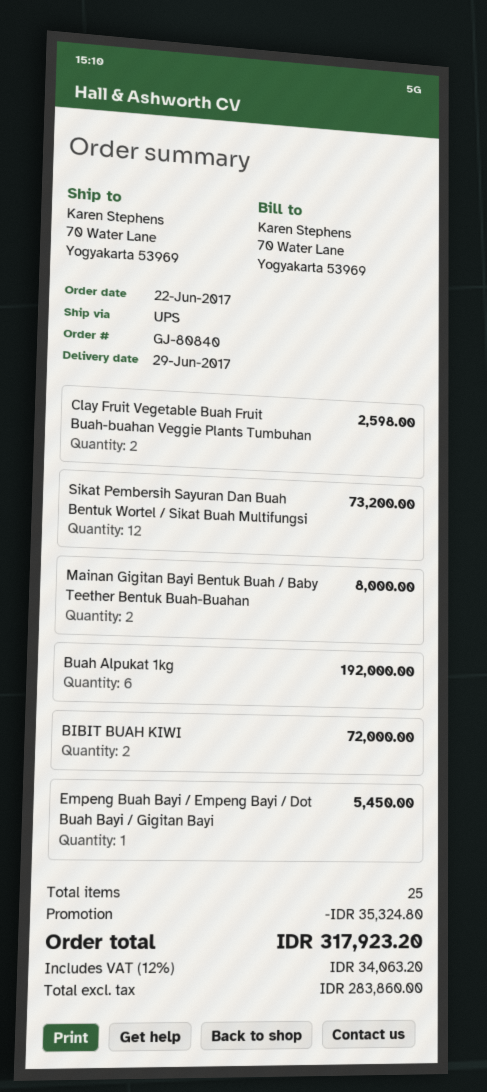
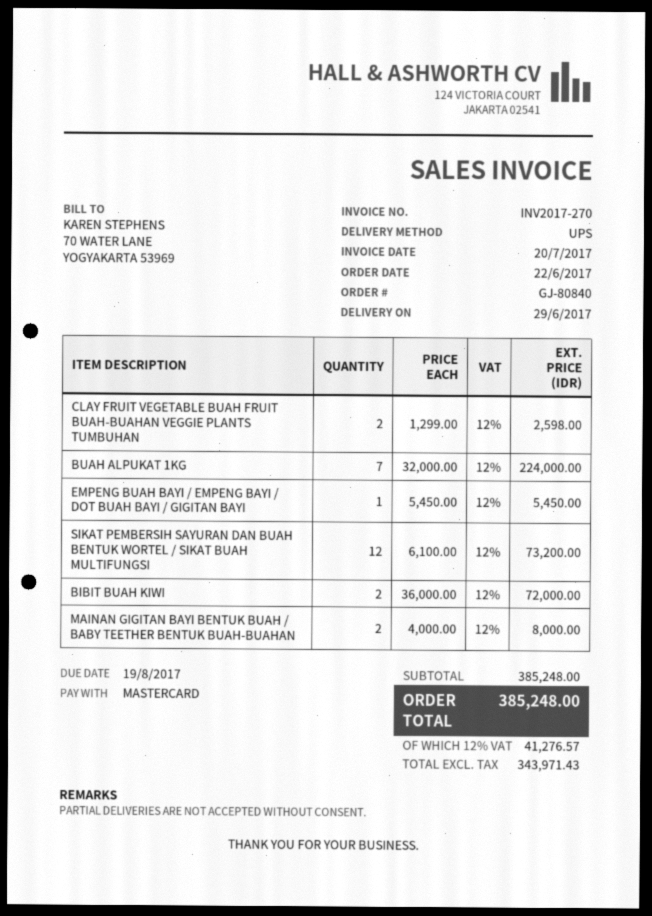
Buah Alpukat 1kg: 6 for 192000.00 -> 7 for 224000.00
discount: 35324.80 -> none
net: 283860.00 -> 343971.43
tax: 12% = 34063.20 -> 12% = 41276.57
total: 317923.20 -> 385248.00

